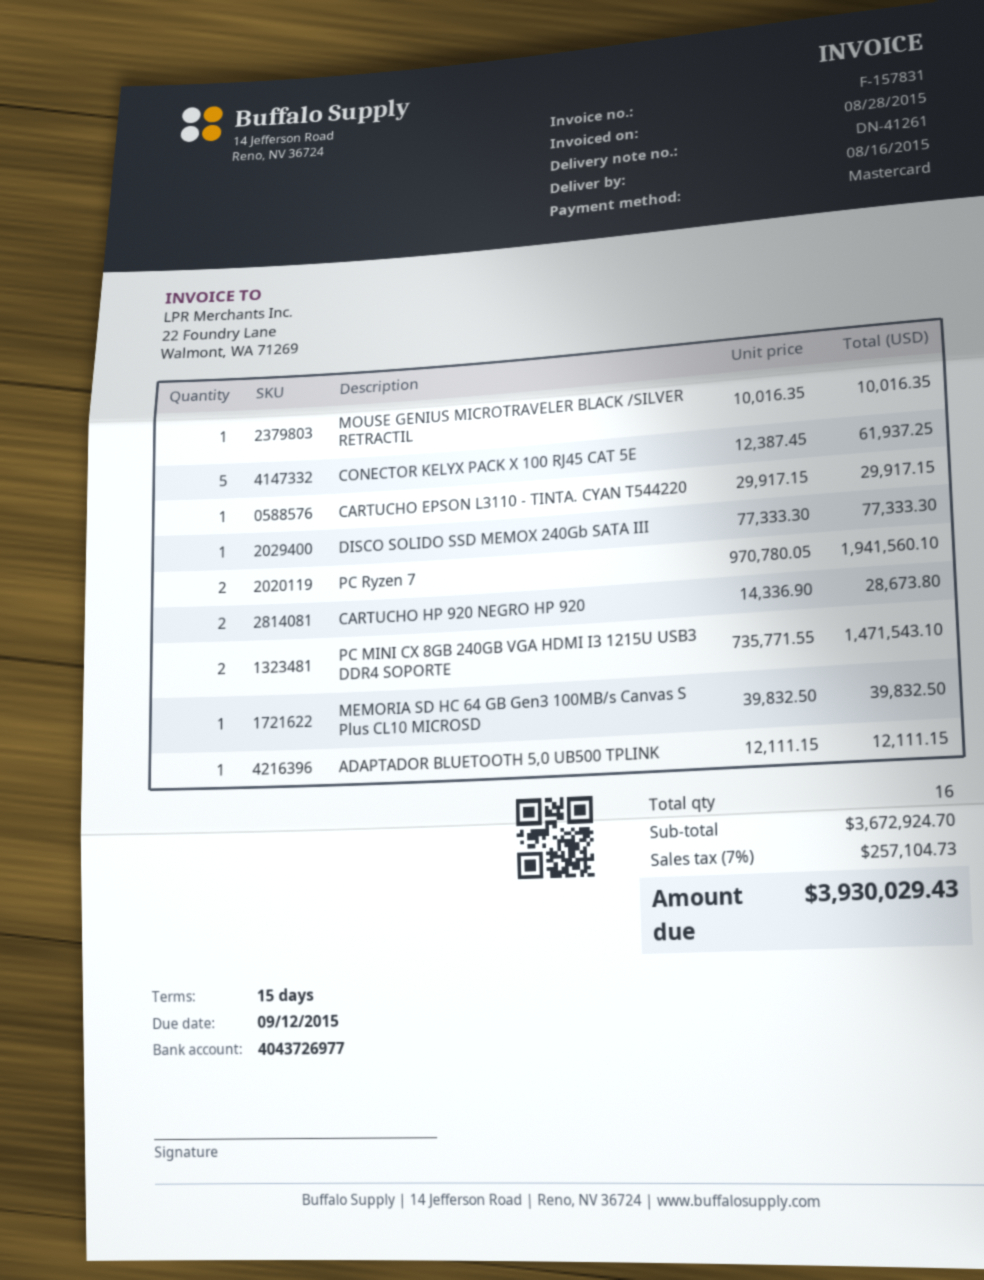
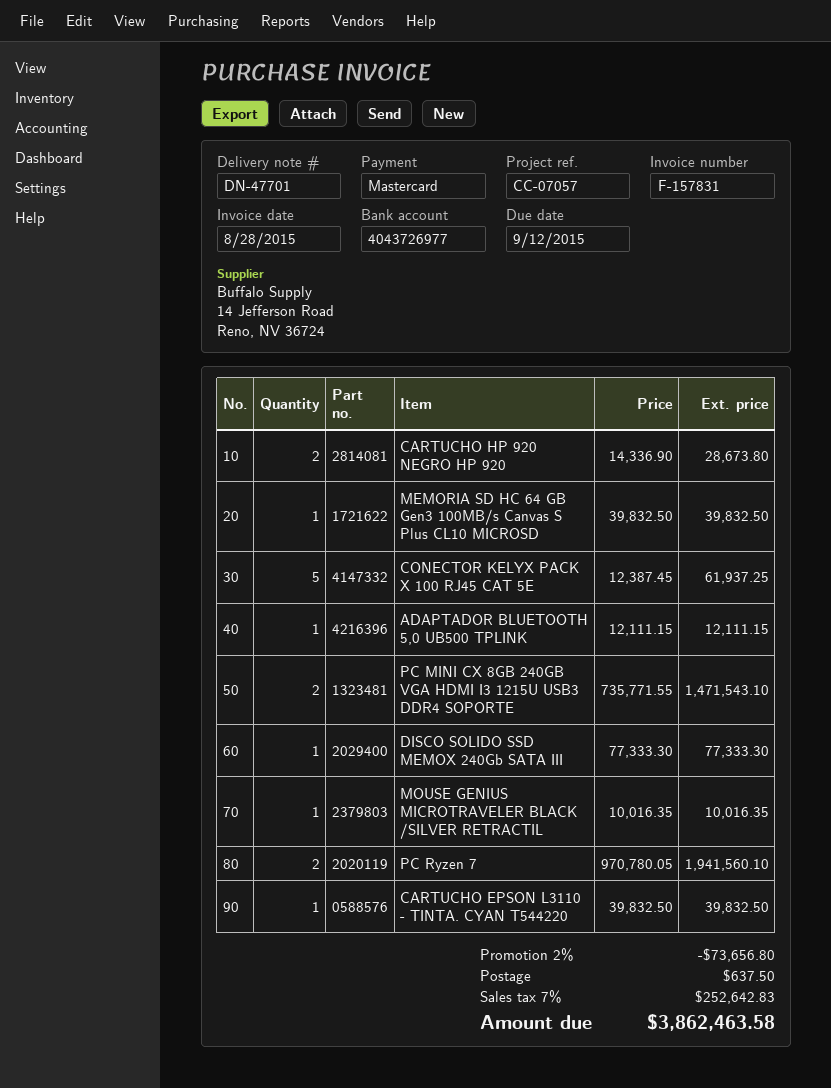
delivery note number: DN-41261 -> DN-47701
CARTUCHO EPSON L3110 - TINTA. CYAN T544220: 1 x 29917.15 = 29917.15 -> 1 x 39832.50 = 39832.50
discount: none -> 2% = 73656.80
shipping: none -> 637.50
tax: 7% = 257104.73 -> 7% = 252642.83
total: 3930029.43 -> 3862463.58

